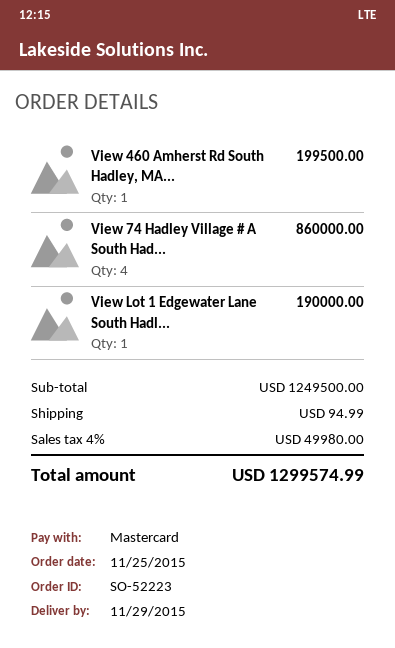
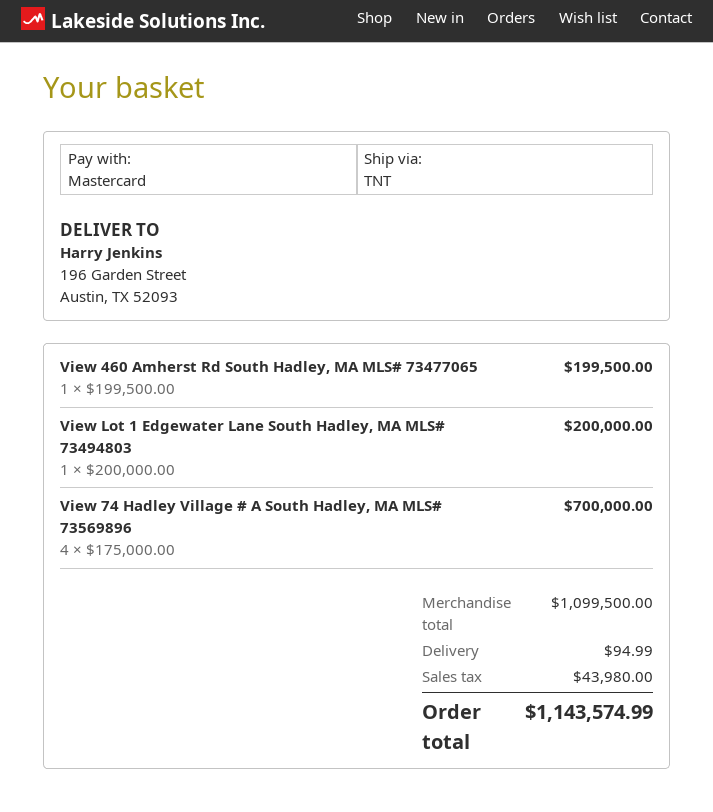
View 74 Hadley Village # A South Had...: 4 for 860000.00 -> 4 for 700000.00
View Lot 1 Edgewater Lane South Hadl...: 1 for 190000.00 -> 1 for 200000.00
subtotal: 1249500.00 -> 1099500.00
tax: 49980.00 -> 43980.00
total: 1299574.99 -> 1143574.99

